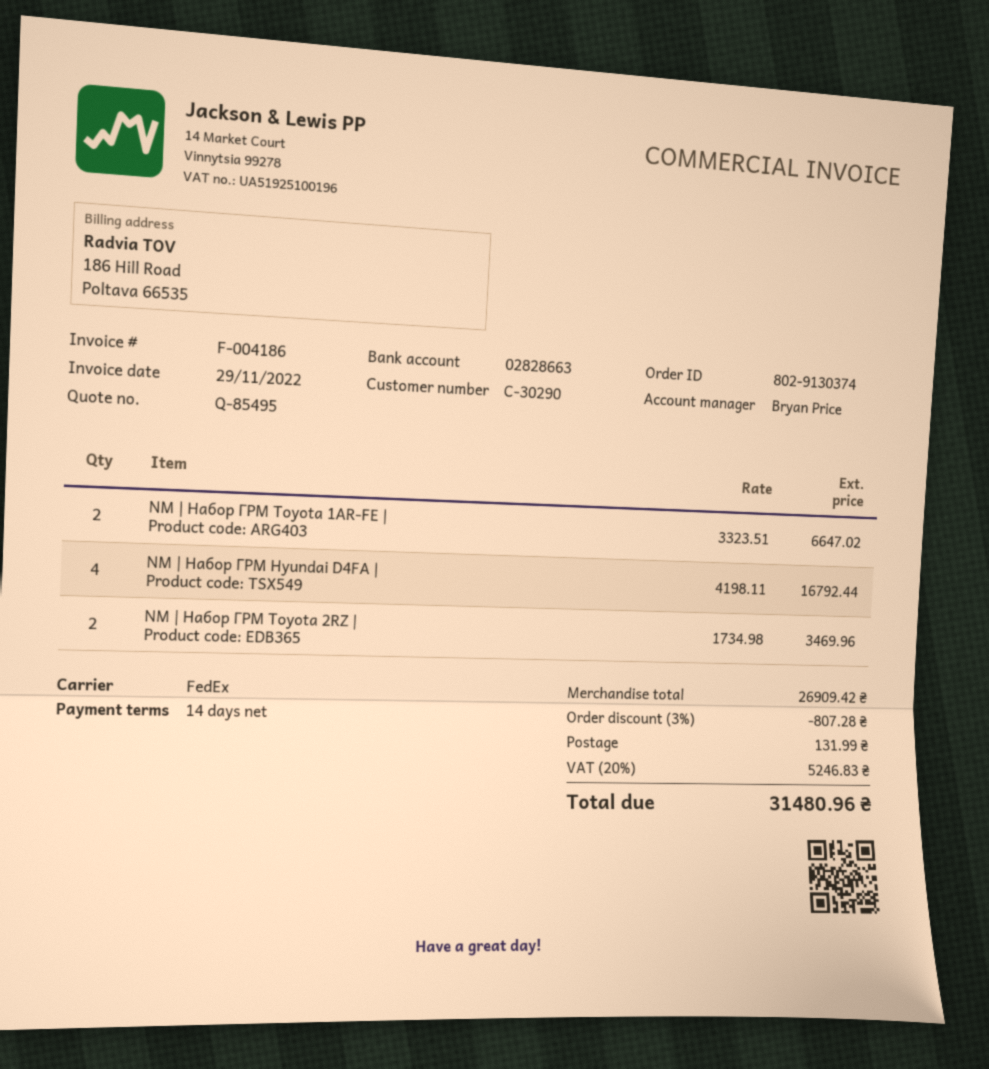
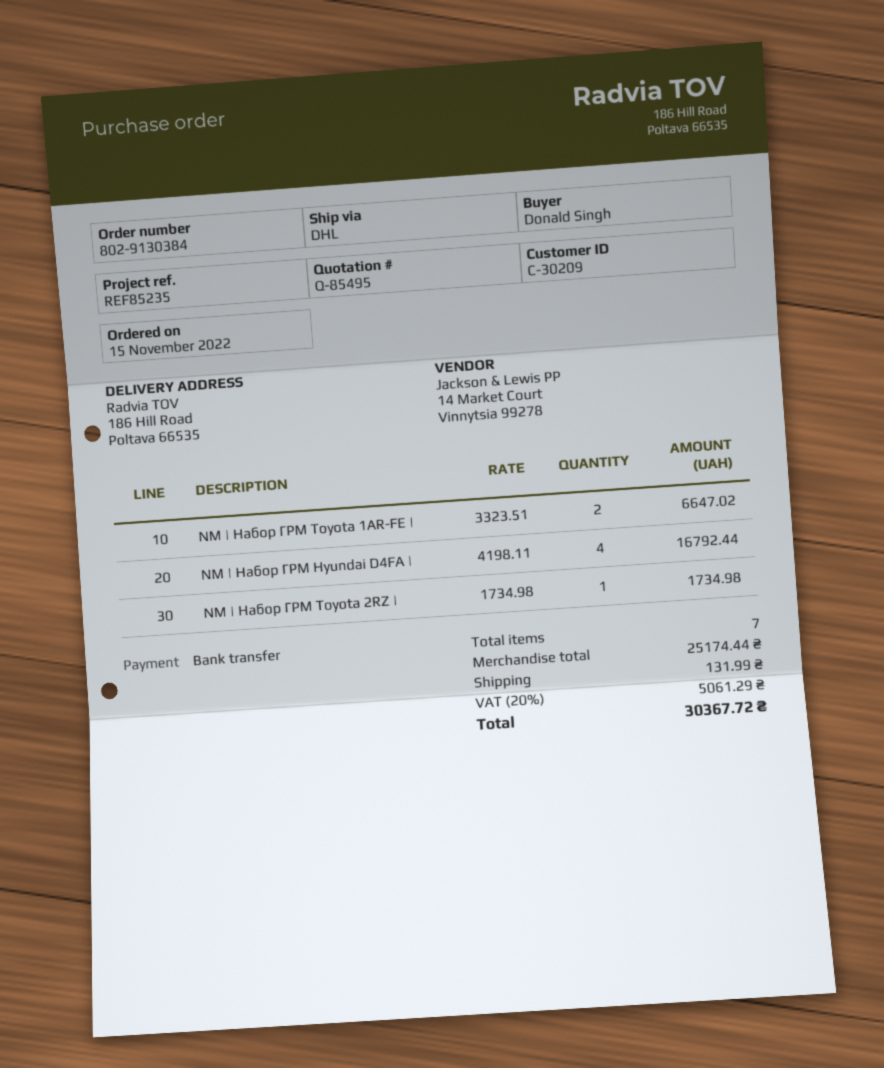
order number: 802-9130374 -> 802-9130384
customer number: C-30290 -> C-30209
shipping method: FedEx -> DHL
NM | Набор ГРМ Toyota 2RZ |: 2 x 1734.98 = 3469.96 -> 1 x 1734.98 = 1734.98
subtotal: 26909.42 -> 25174.44
discount: 3% = 807.28 -> none
tax: 20% = 5246.83 -> 20% = 5061.29
total: 31480.96 -> 30367.72

